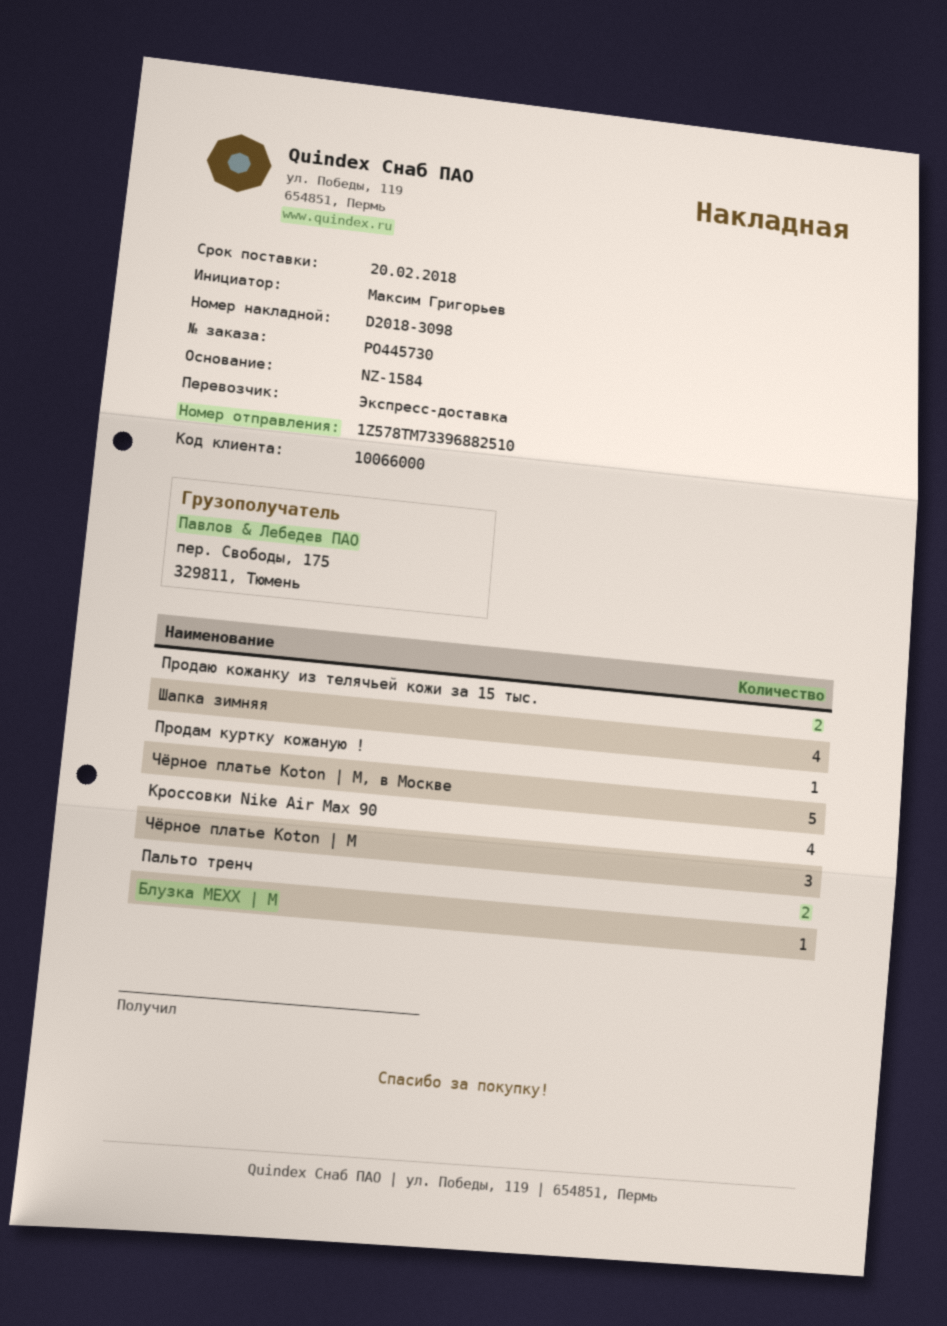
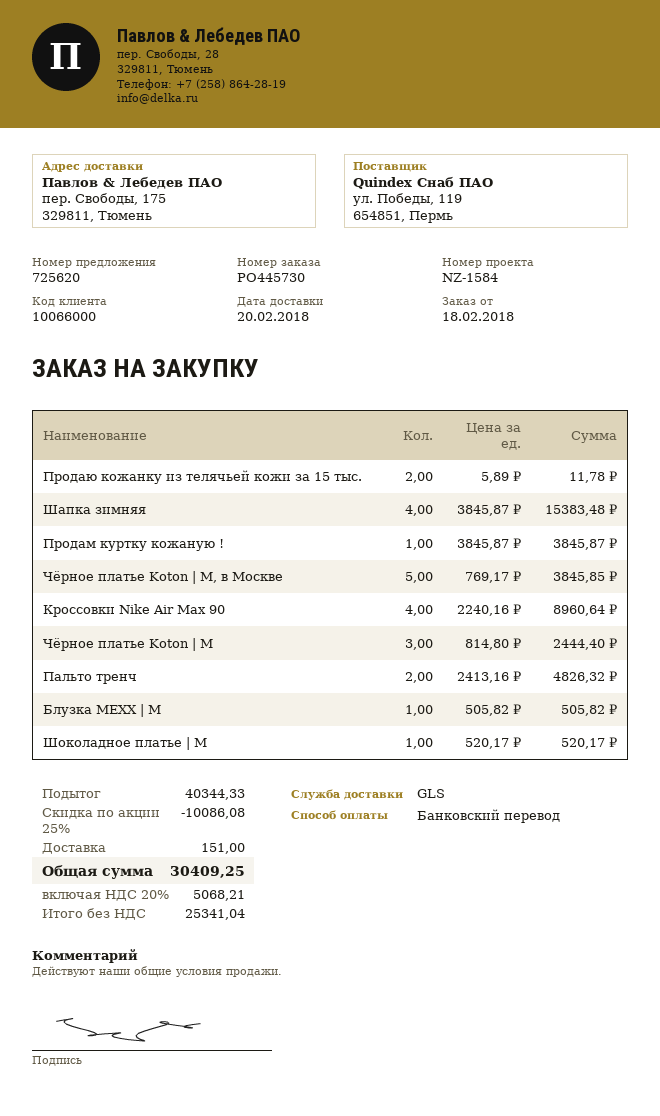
shipping method: express -> GLS
Шоколадное платье | М: none -> 1

